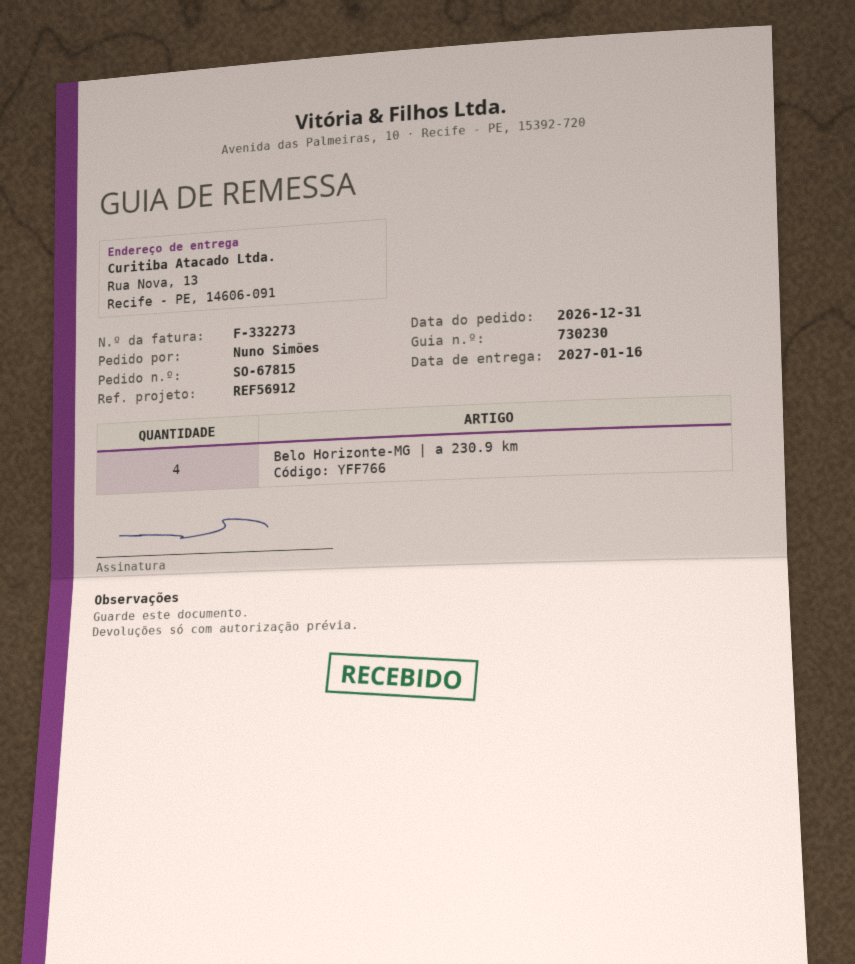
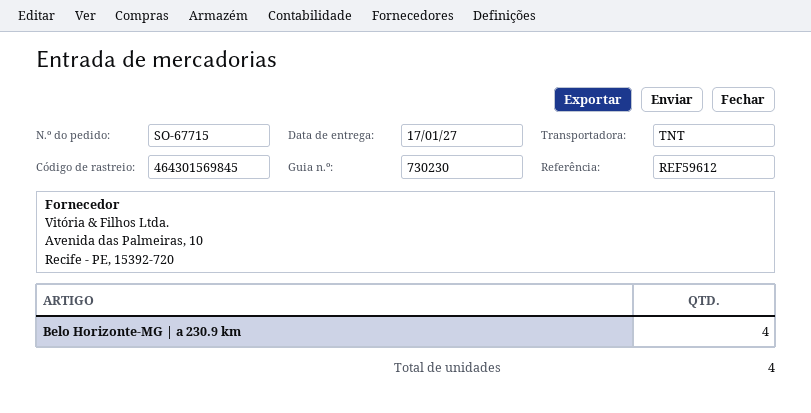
order number: SO-67815 -> SO-67715
delivery date: 2027-01-16 -> 2027-01-17
reference: REF56912 -> REF59612

